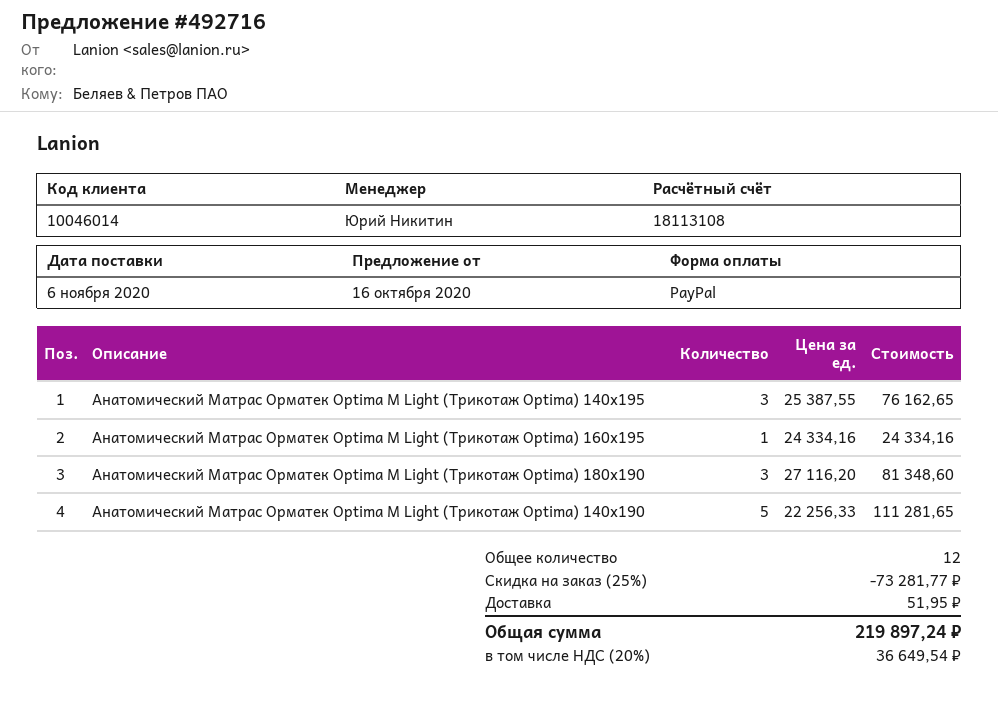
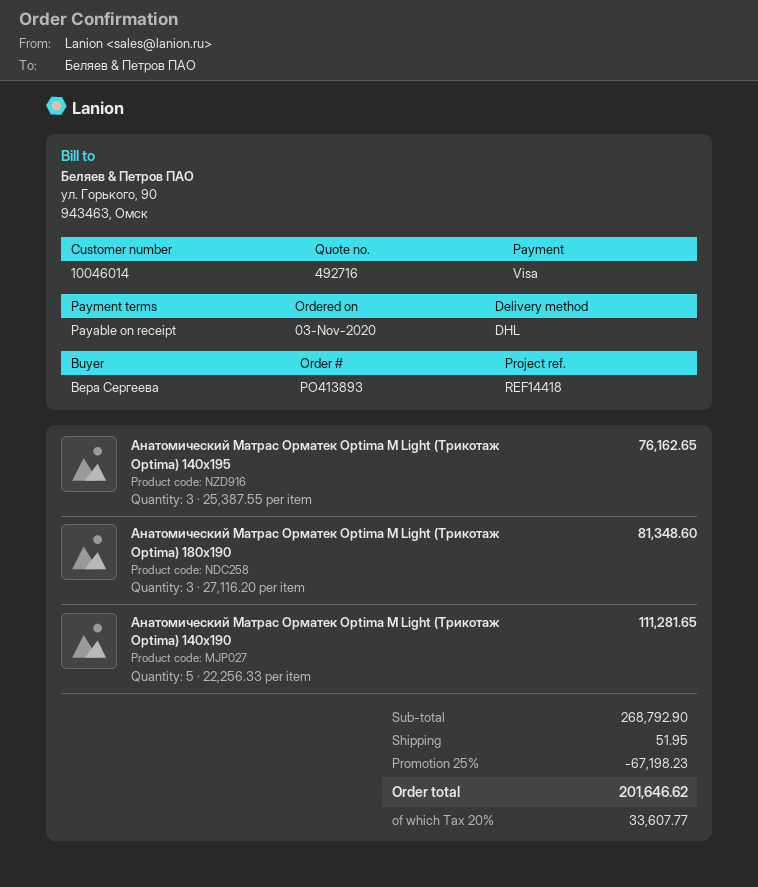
payment method: PayPal -> Visa
Анатомический Матрас Орматек Optima M Light (Трикотаж Optima) 160x195: 1 x 24334.16 = 24334.16 -> none
discount: 25% = 73281.77 -> 25% = 67198.23
tax: 20% = 36649.54 -> 20% = 33607.77
total: 219897.24 -> 201646.62

